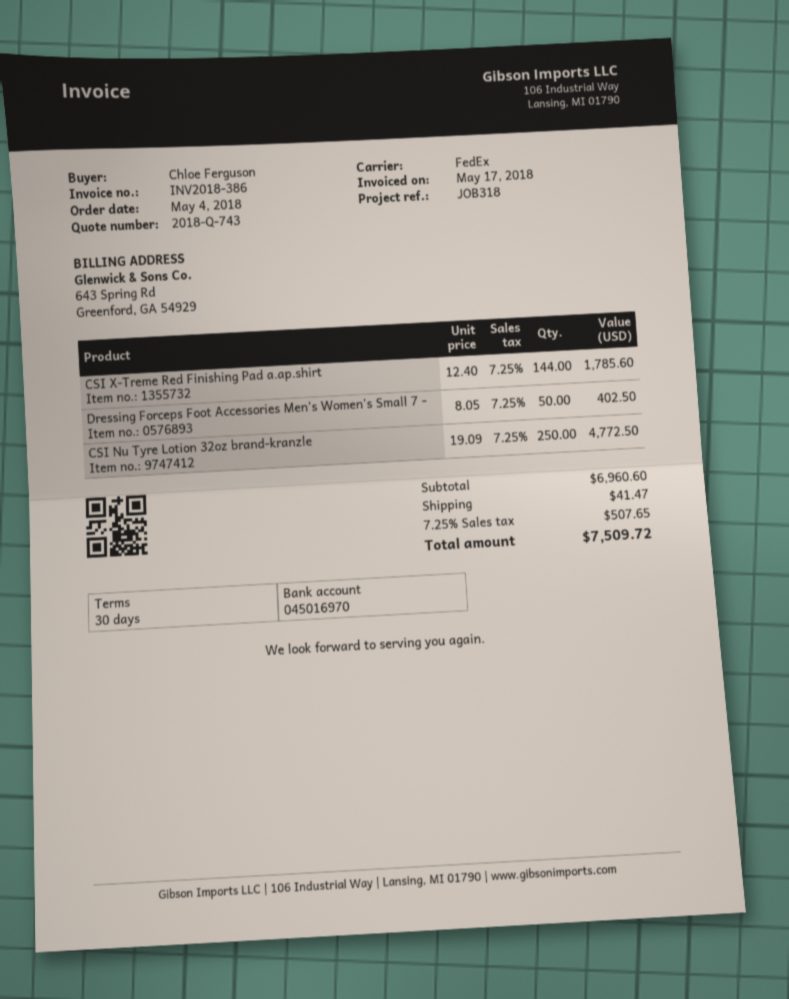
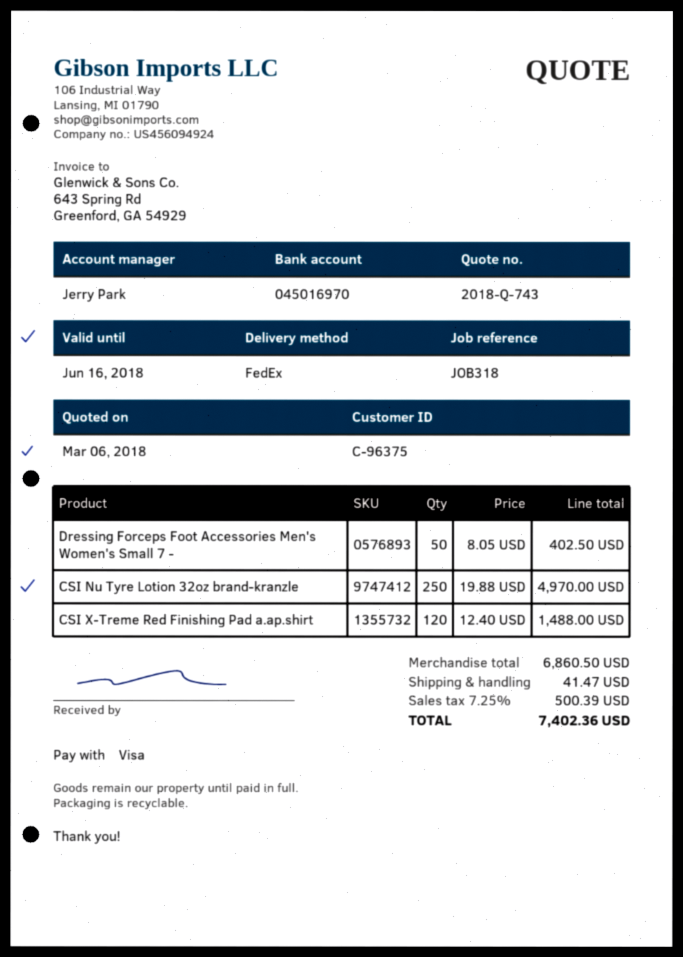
CSI X-Treme Red Finishing Pad a.ap.shirt: 144 x 12.40 = 1785.60 -> 120 x 12.40 = 1488.00
CSI Nu Tyre Lotion 32oz brand-kranzle: 250 x 19.09 = 4772.50 -> 250 x 19.88 = 4970.00
subtotal: 6960.60 -> 6860.50
tax: 7.25% = 507.65 -> 7.25% = 500.39
total: 7509.72 -> 7402.36

